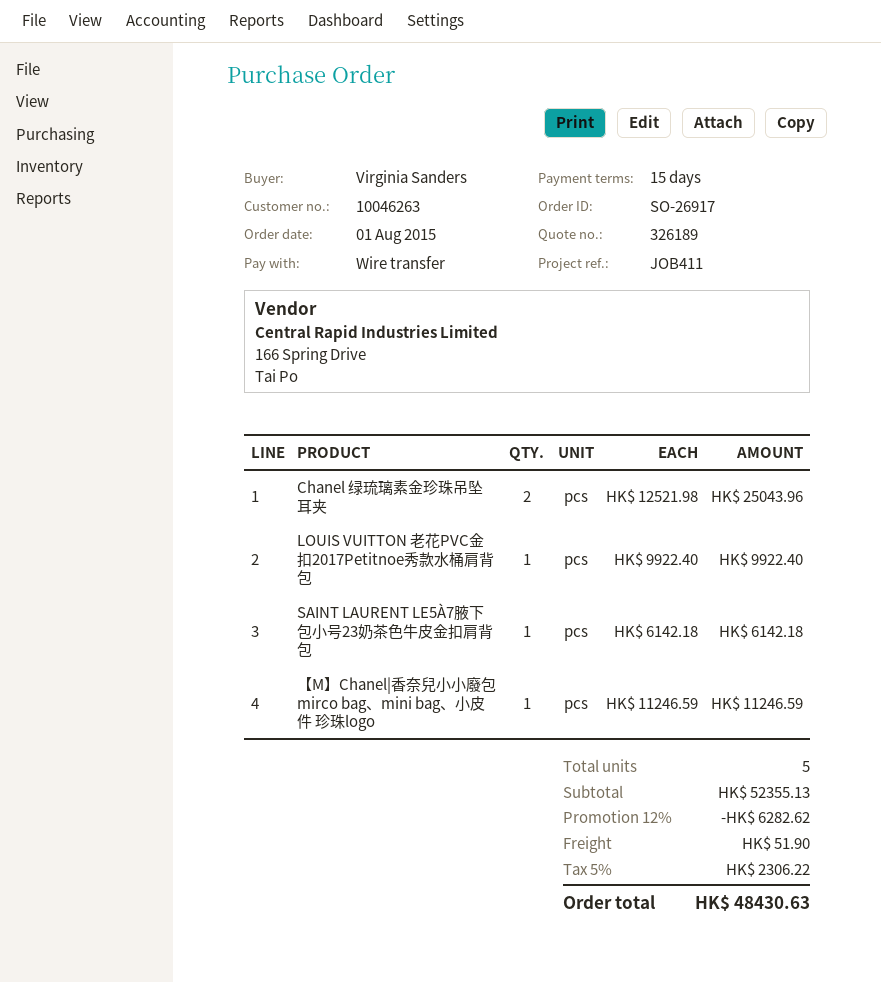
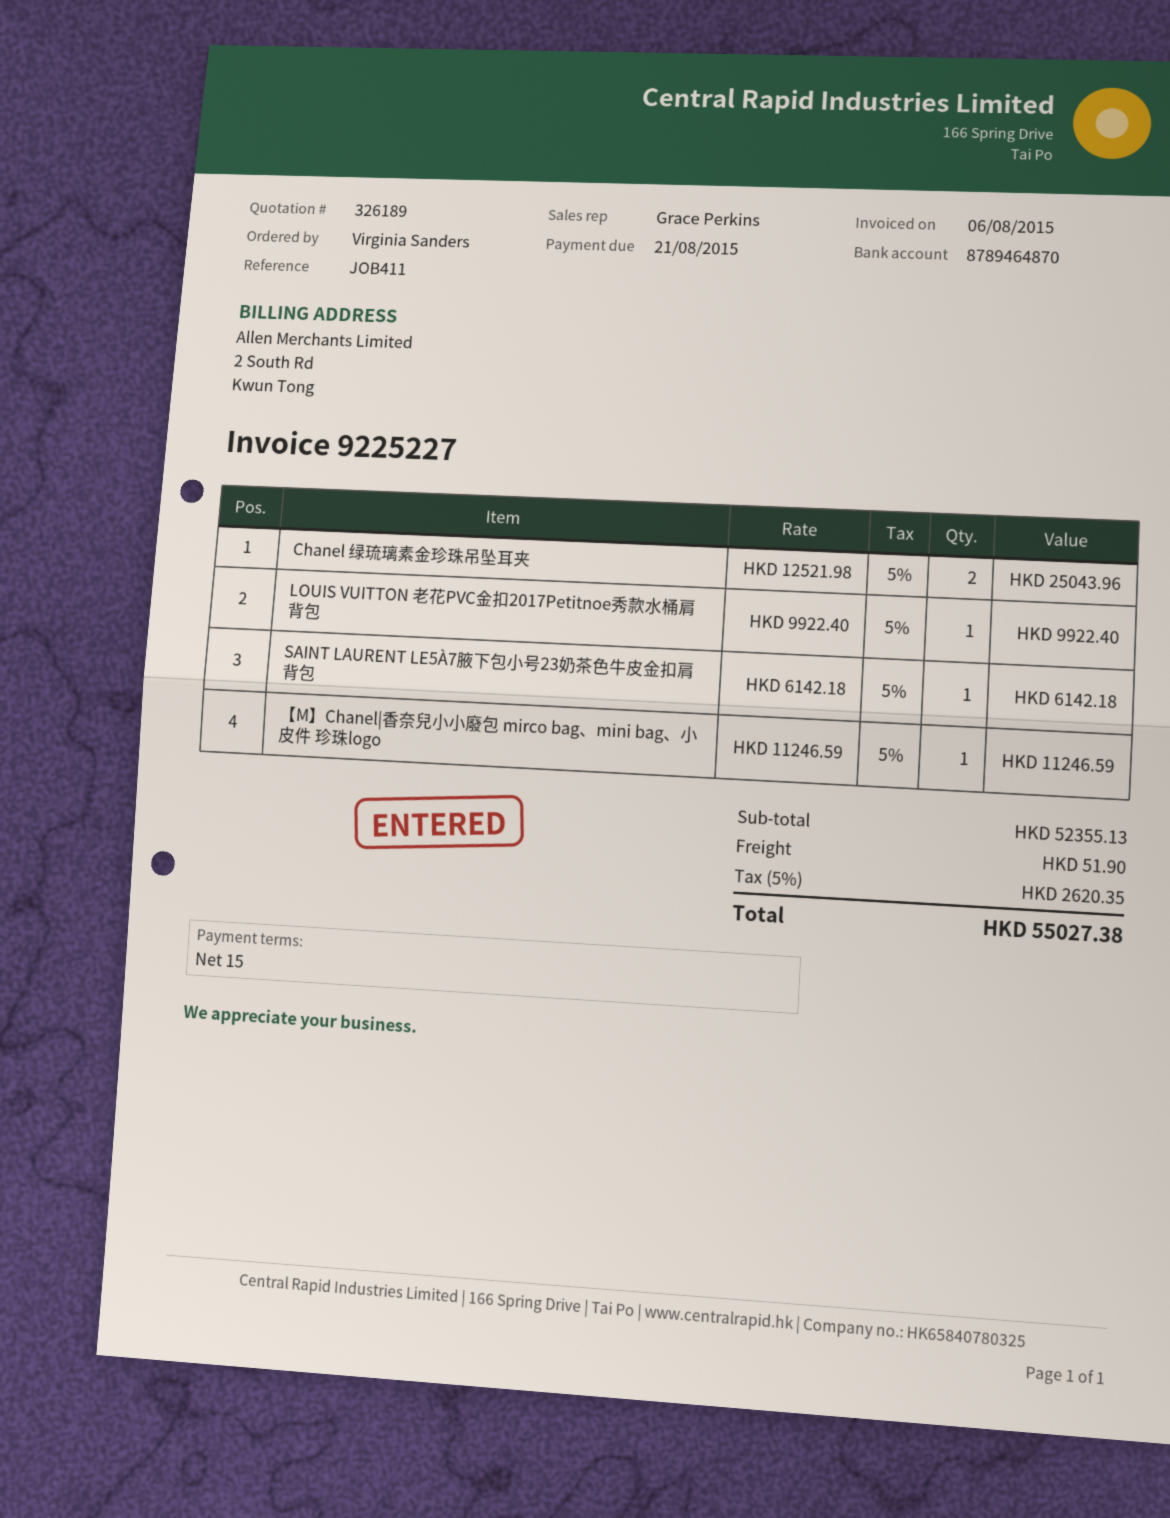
discount: 12% = 6282.62 -> none
tax: 5% = 2306.22 -> 5% = 2620.35
total: 48430.63 -> 55027.38

